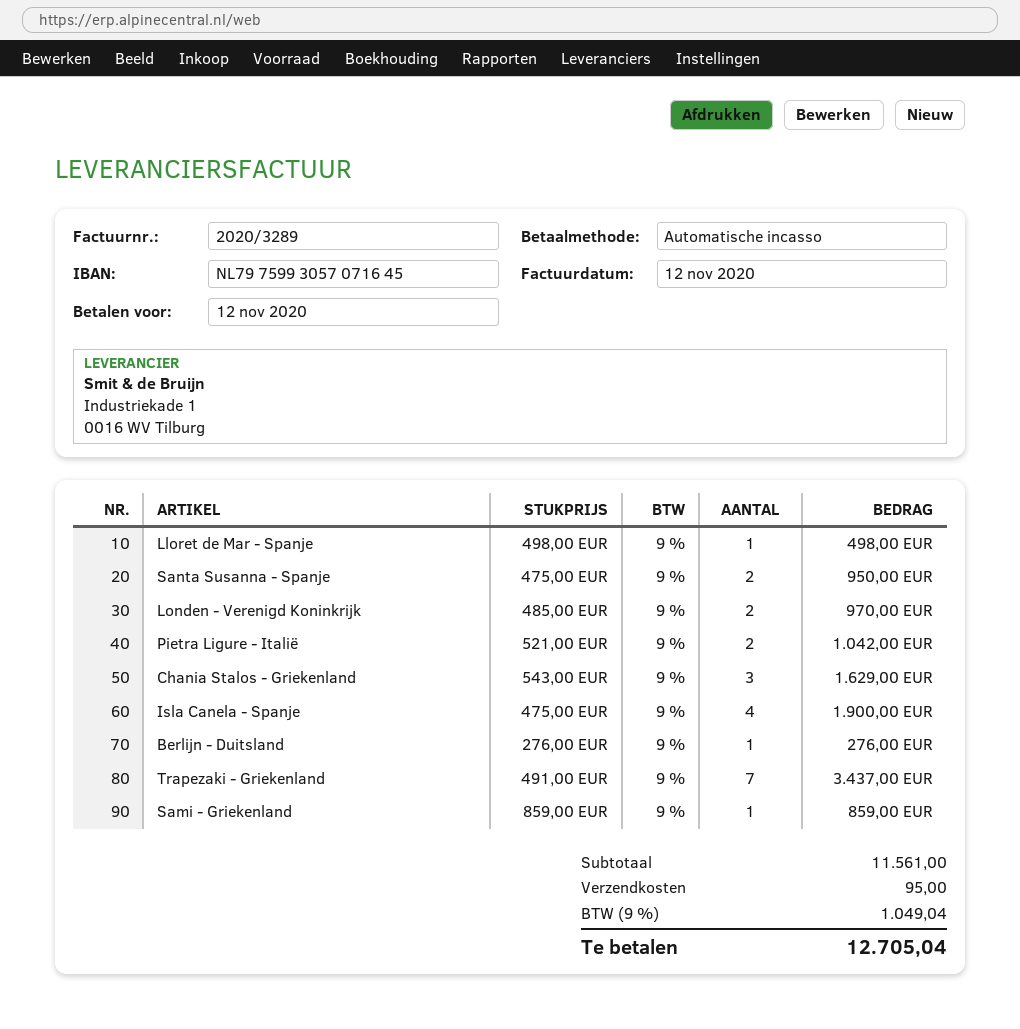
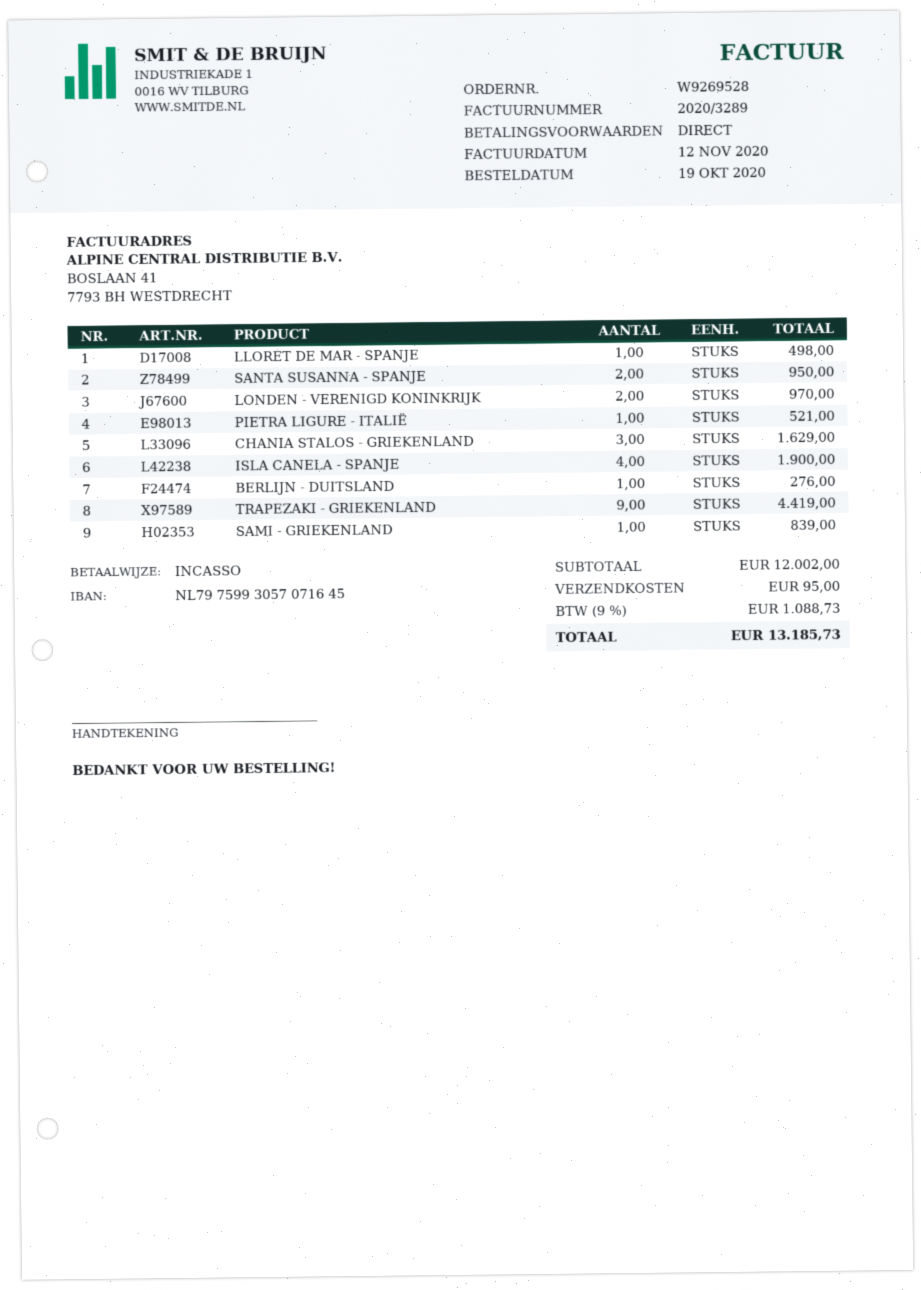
Pietra Ligure - Italië: 2 for 1042.00 -> 1 for 521.00
Trapezaki - Griekenland: 7 for 3437.00 -> 9 for 4419.00
Sami - Griekenland: 1 for 859.00 -> 1 for 839.00
subtotal: 11561.00 -> 12002.00
tax: 9% = 1049.04 -> 9% = 1088.73
total: 12705.04 -> 13185.73

